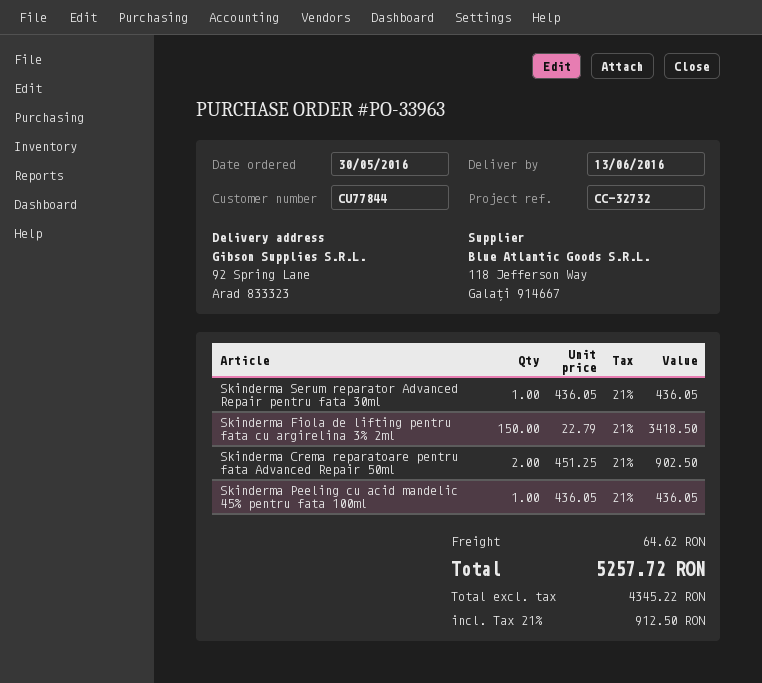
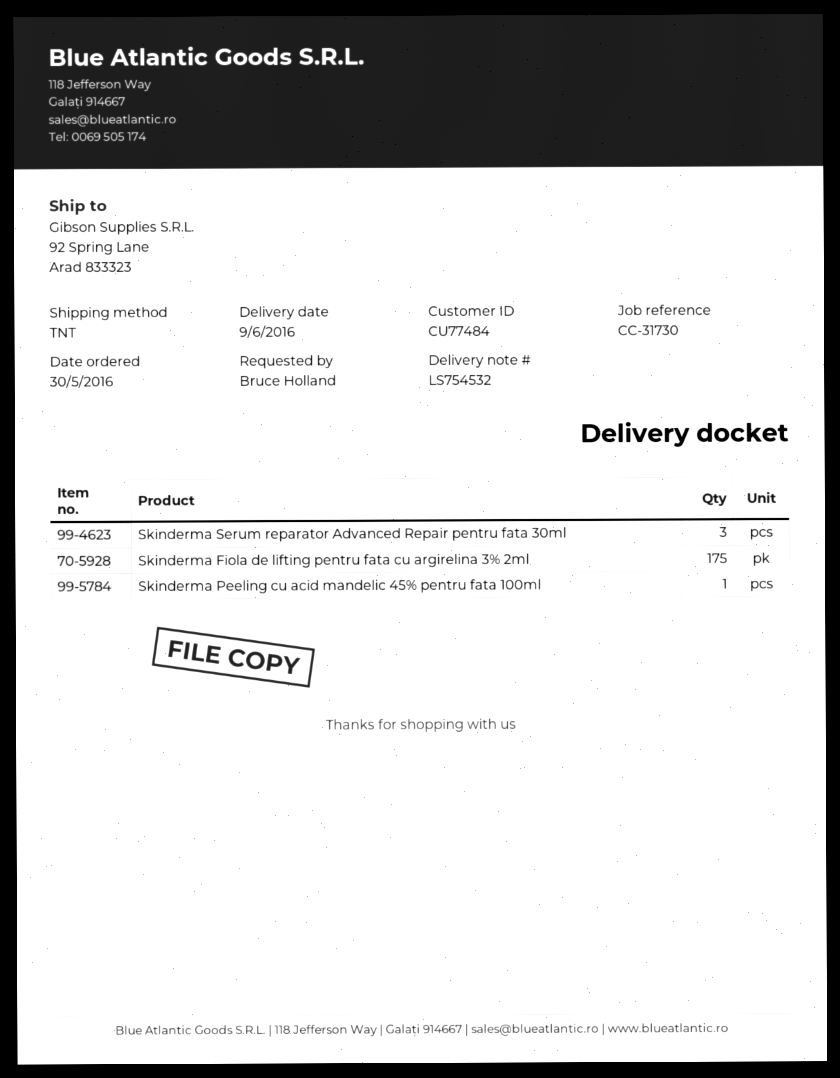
delivery date: 2016-06-13 -> 2016-06-09
customer number: CU77844 -> CU77484
reference: CC-32732 -> CC-31730
Skinderma Serum reparator Advanced Repair pentru fata 30ml: 1 -> 3
Skinderma Fiola de lifting pentru fata cu argirelina 3% 2ml: 150 -> 175
Skinderma Crema reparatoare pentru fata Advanced Repair 50ml: 2 -> none

